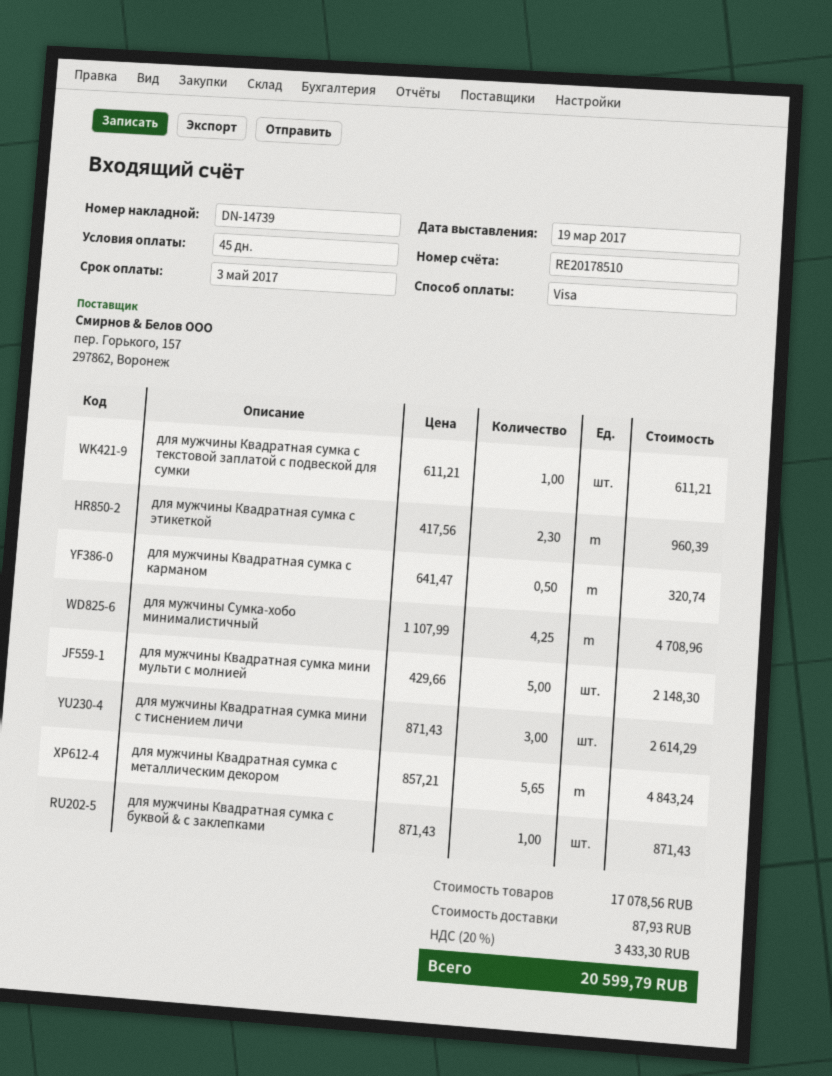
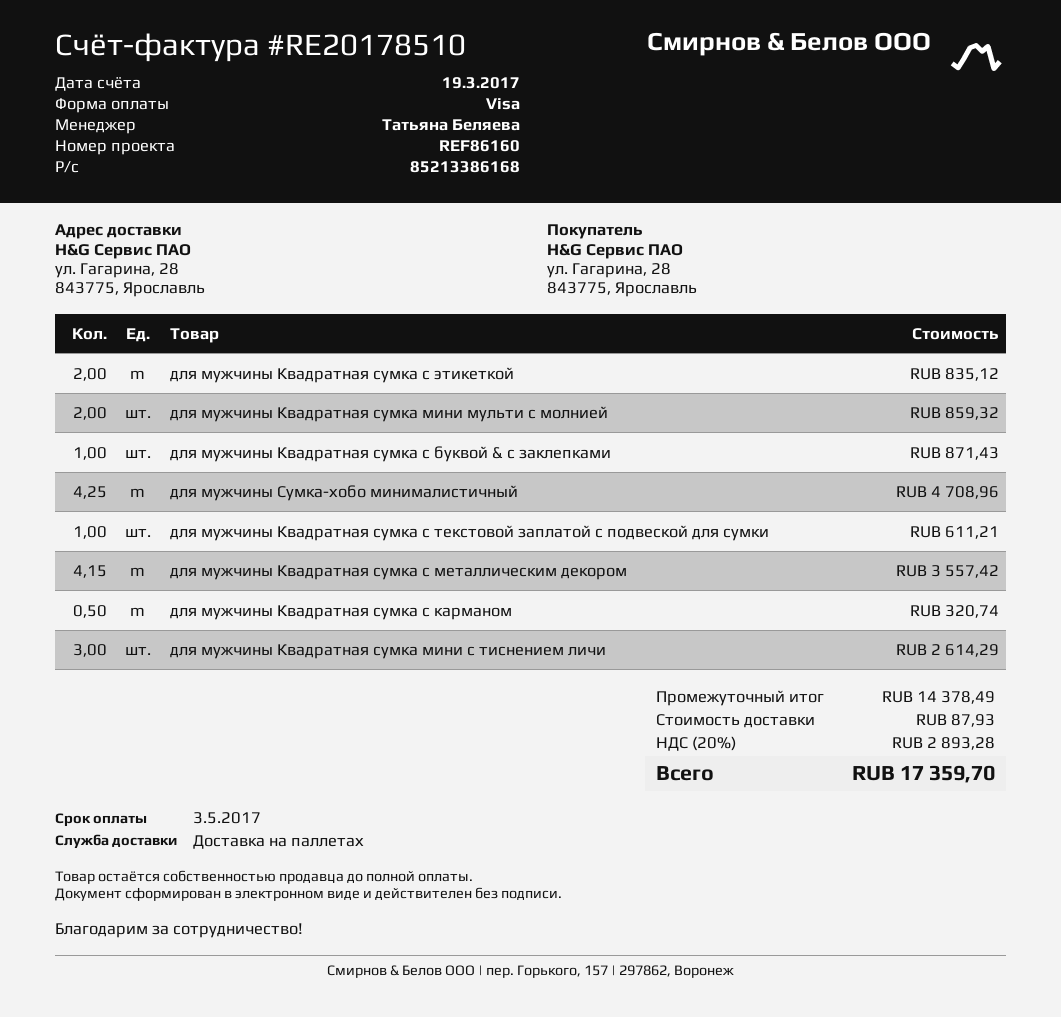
для мужчины Квадратная сумка с этикеткой: 2.3 for 960.39 -> 2 for 835.12
для мужчины Квадратная сумка мини мульти с молнией: 5 for 2148.30 -> 2 for 859.32
для мужчины Квадратная сумка с металлическим декором: 5.65 for 4843.24 -> 4.15 for 3557.42
subtotal: 17078.56 -> 14378.49
tax: 20% = 3433.30 -> 20% = 2893.28
total: 20599.79 -> 17359.70

